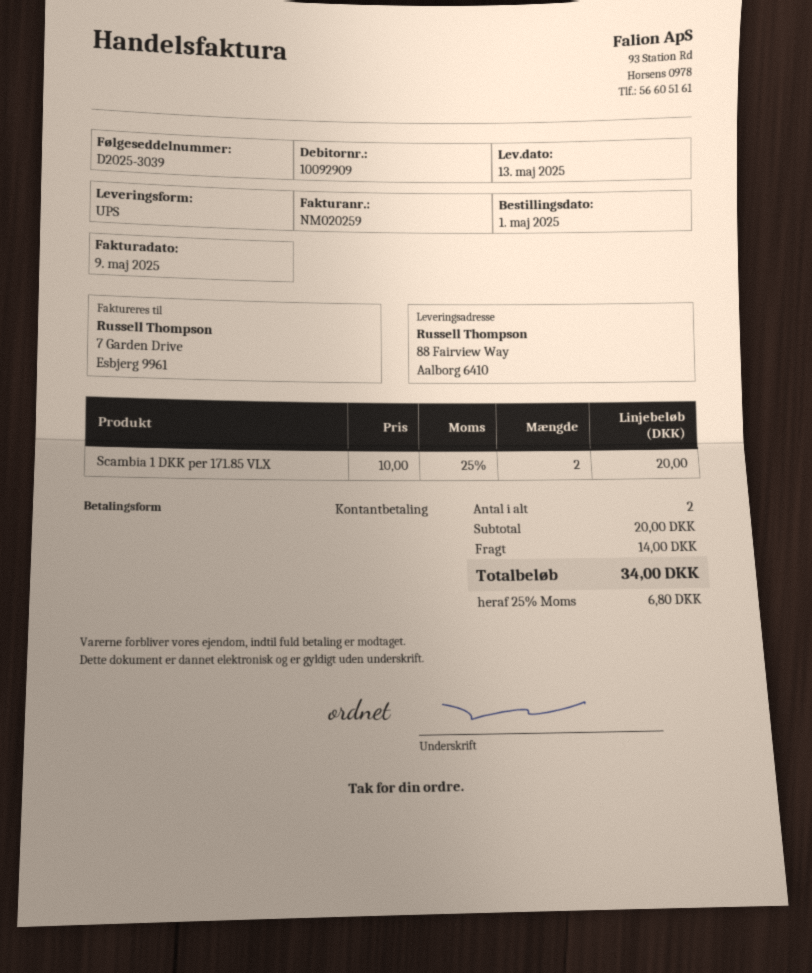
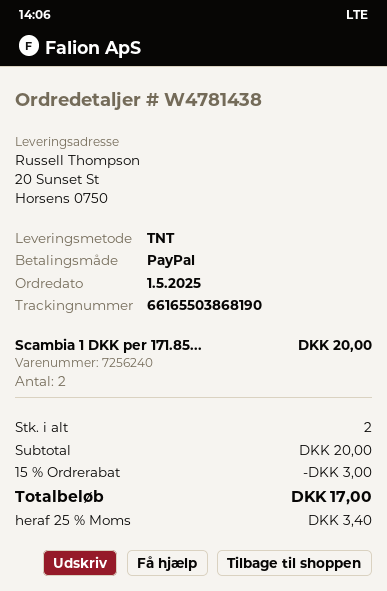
payment method: cash -> PayPal
shipping method: UPS -> TNT
ship to: 88 Fairview Way, Aalborg 6410 -> 20 Sunset St, Horsens 0750
discount: none -> 15% = 3.00
shipping: 14.00 -> none
tax: 25% = 6.80 -> 25% = 3.40
total: 34.00 -> 17.00

